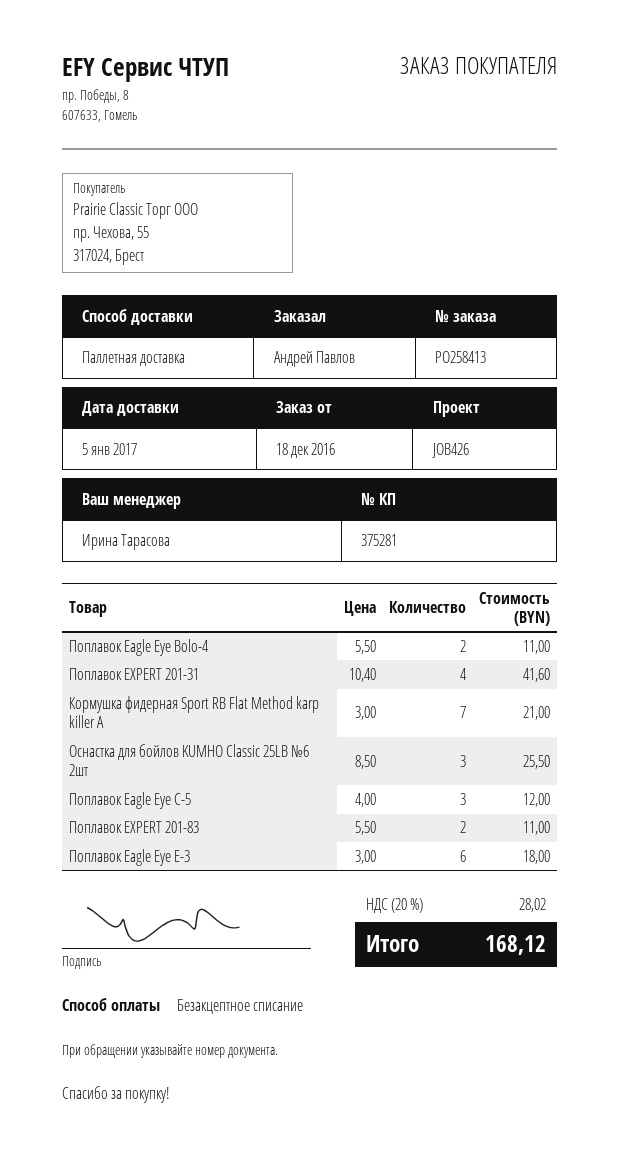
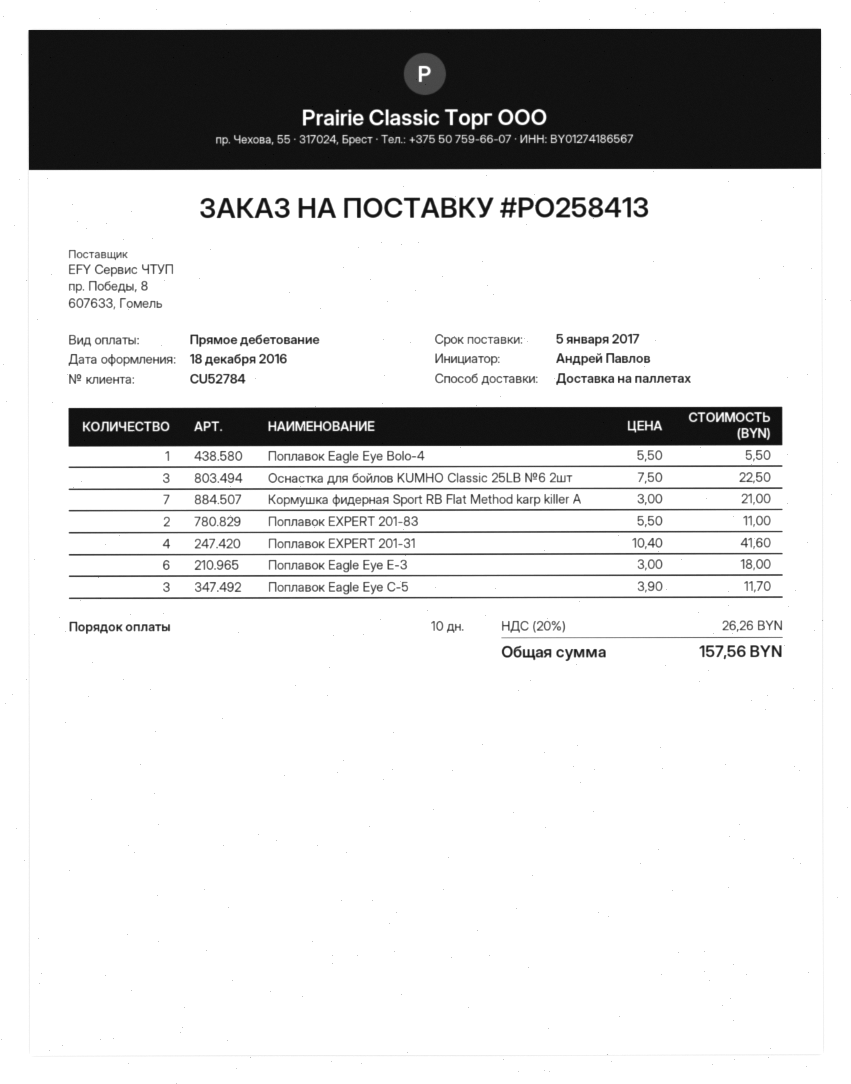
Поплавок Eagle Eye Bolo-4: 2 x 5.50 = 11.00 -> 1 x 5.50 = 5.50
Оснастка для бойлов KUMHO Classic 25LB №6 2шт: 3 x 8.50 = 25.50 -> 3 x 7.50 = 22.50
Поплавок Eagle Eye C-5: 3 x 4.00 = 12.00 -> 3 x 3.90 = 11.70
tax: 20% = 28.02 -> 20% = 26.26
total: 168.12 -> 157.56

